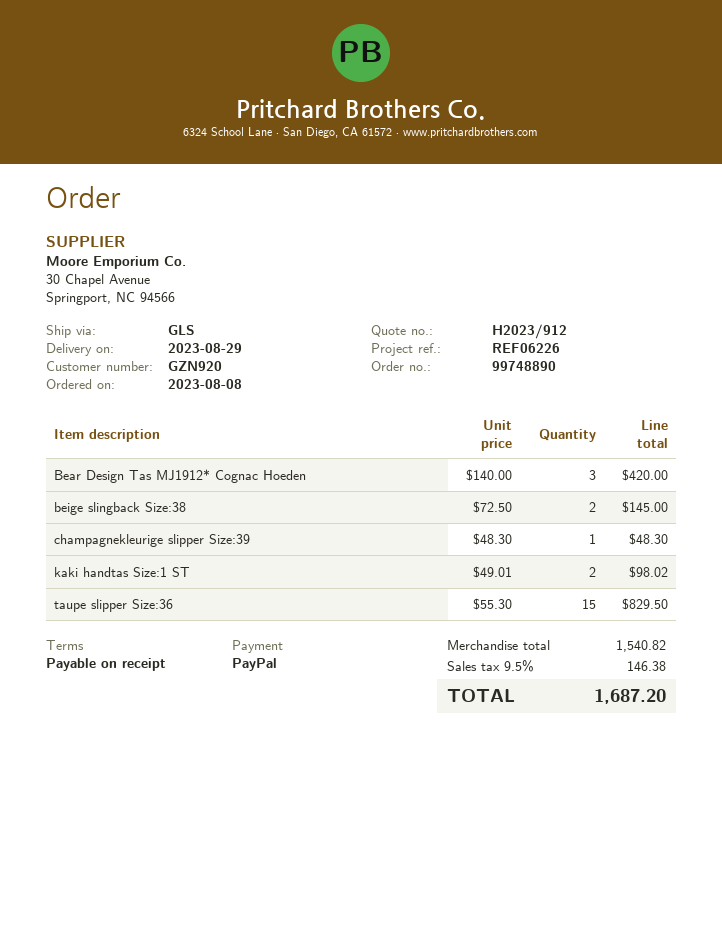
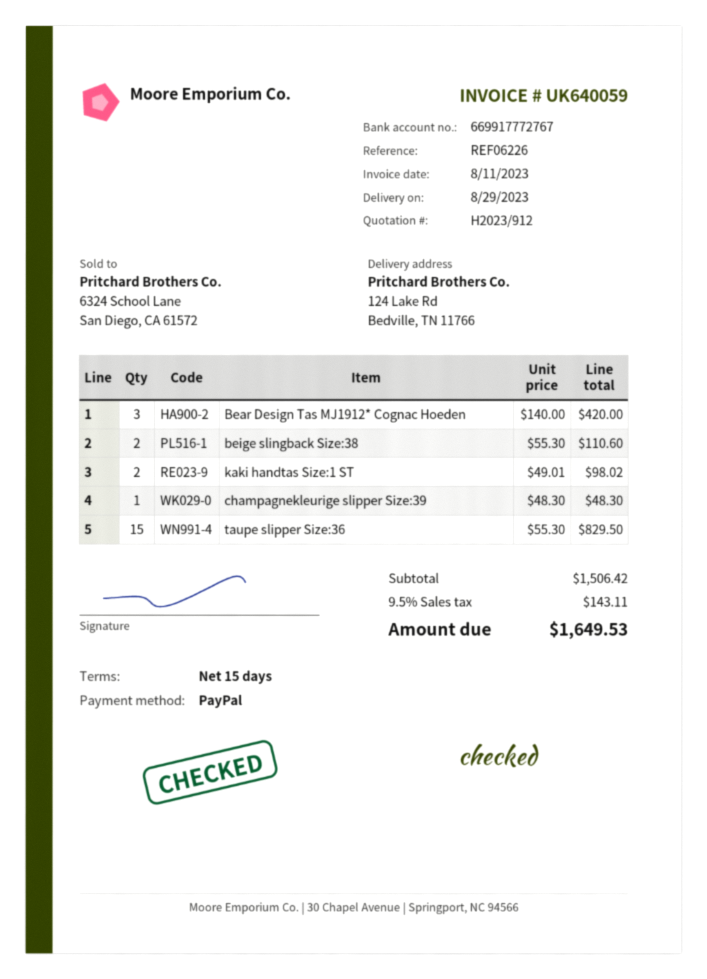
payment terms: on receipt -> 15 days
beige slingback Size:38: 2 x 72.50 = 145.00 -> 2 x 55.30 = 110.60
subtotal: 1540.82 -> 1506.42
tax: 9.5% = 146.38 -> 9.5% = 143.11
total: 1687.20 -> 1649.53

